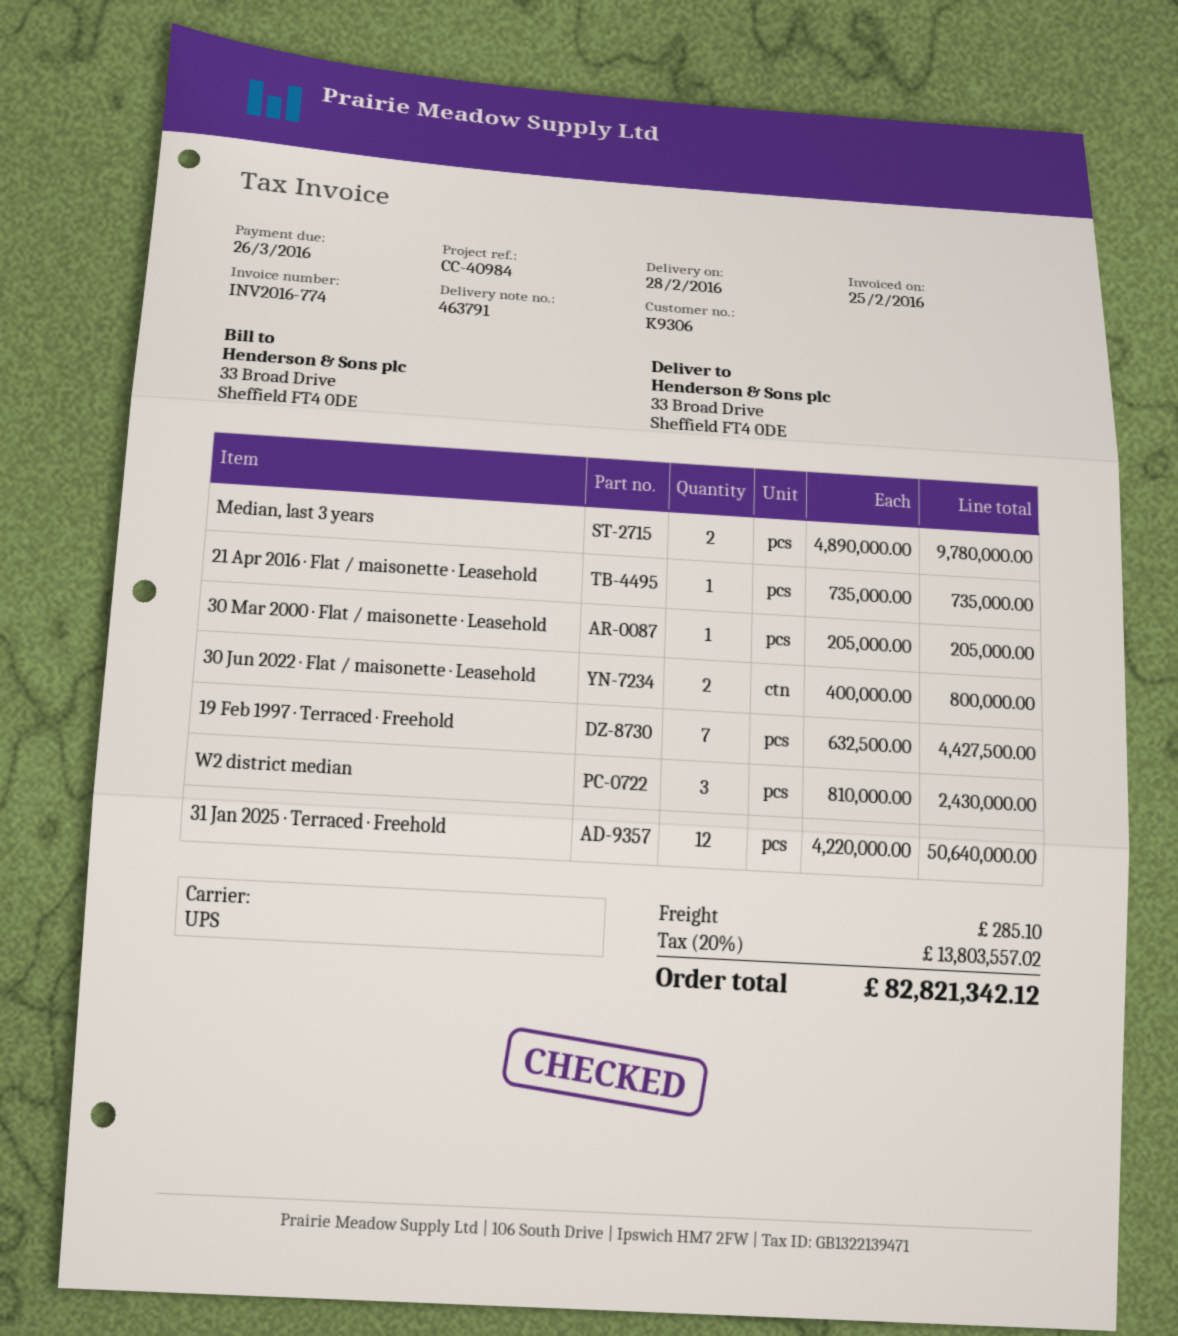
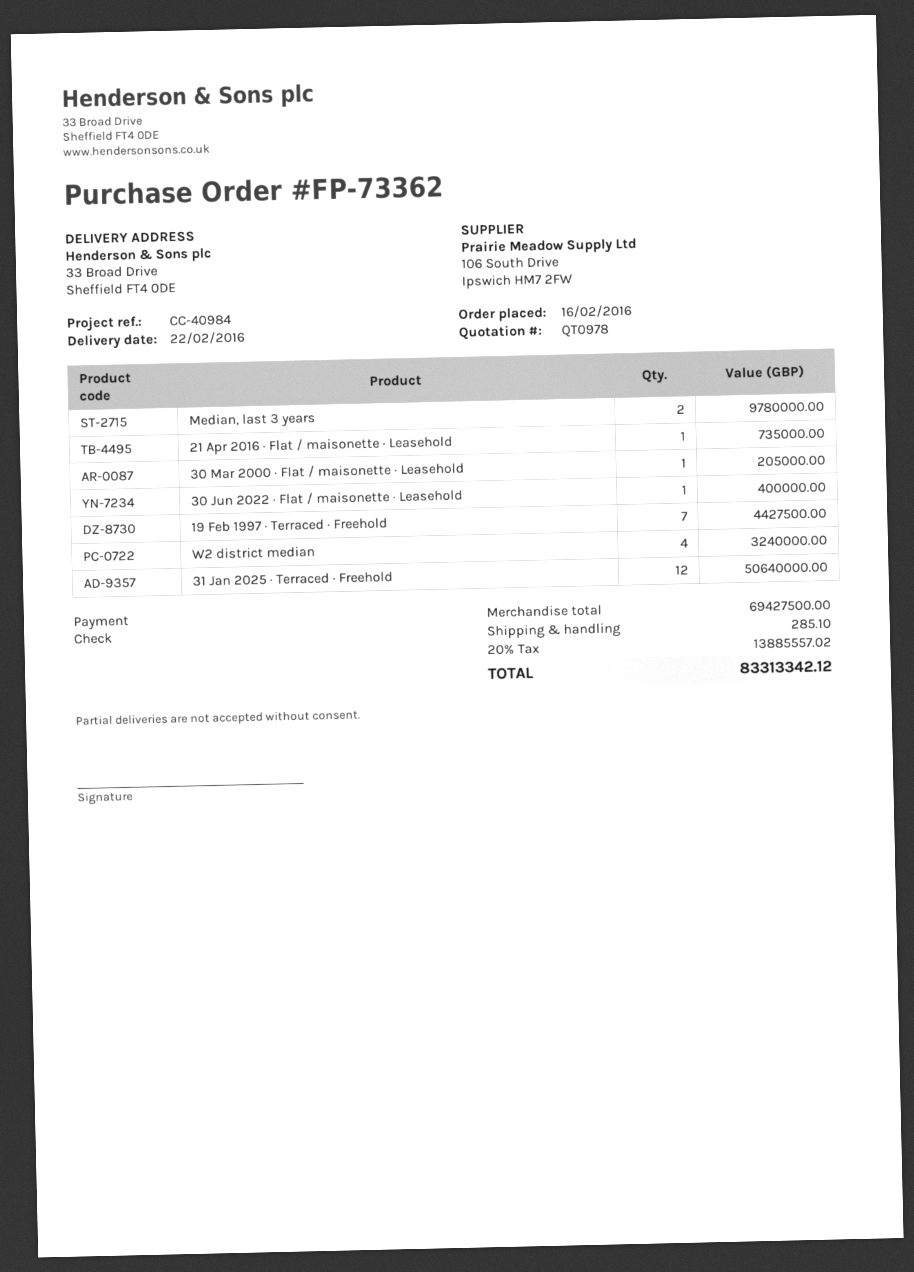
delivery date: 2016-02-28 -> 2016-02-22
30 Jun 2022 · Flat / maisonette · Leasehold: 2 for 800000.00 -> 1 for 400000.00
W2 district median: 3 for 2430000.00 -> 4 for 3240000.00
tax: 20% = 13803557.02 -> 20% = 13885557.02
total: 82821342.12 -> 83313342.12

